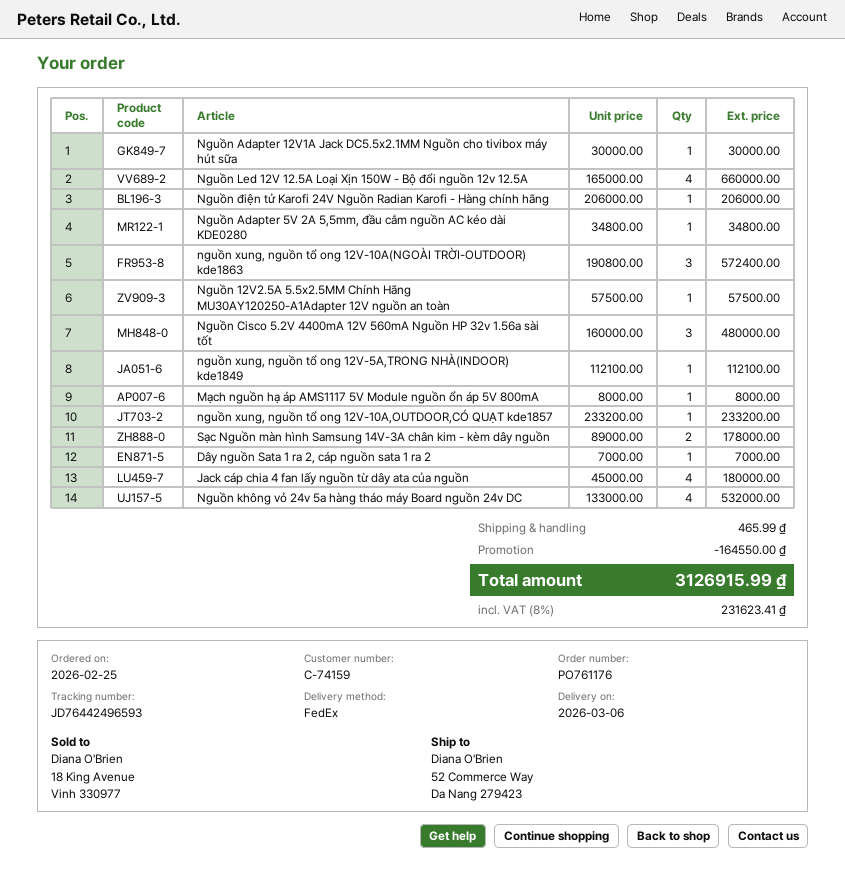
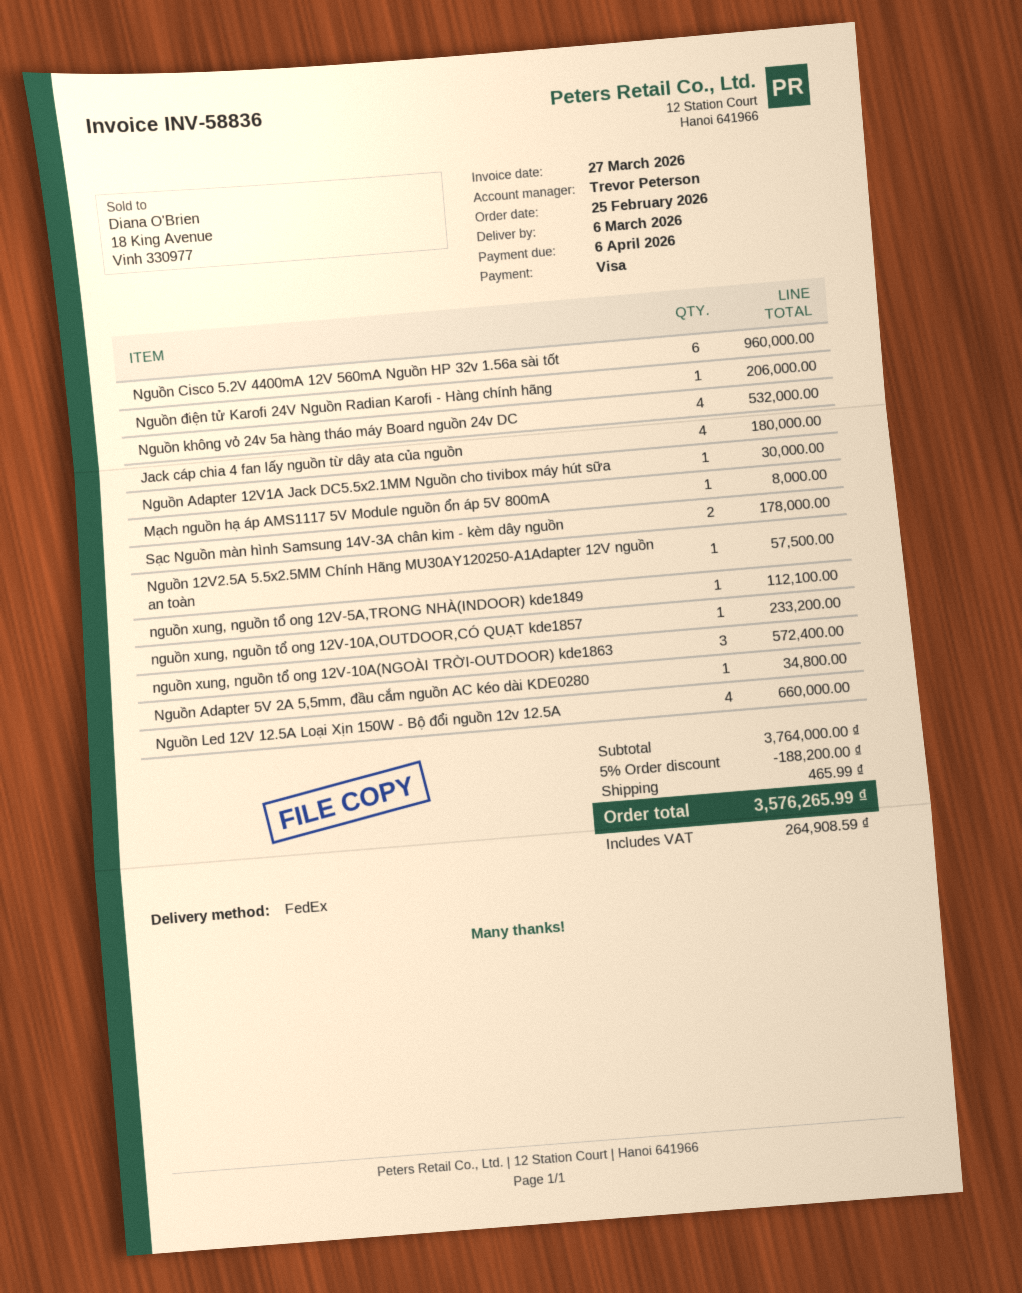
Nguồn Cisco 5.2V 4400mA 12V 560mA Nguồn HP 32v 1.56a sài tốt: 3 for 480000.00 -> 6 for 960000.00
Dây nguồn Sata 1 ra 2, cáp nguồn sata 1 ra 2: 1 for 7000.00 -> none
discount: 164550.00 -> 188200.00
tax: 231623.41 -> 264908.59
total: 3126915.99 -> 3576265.99

